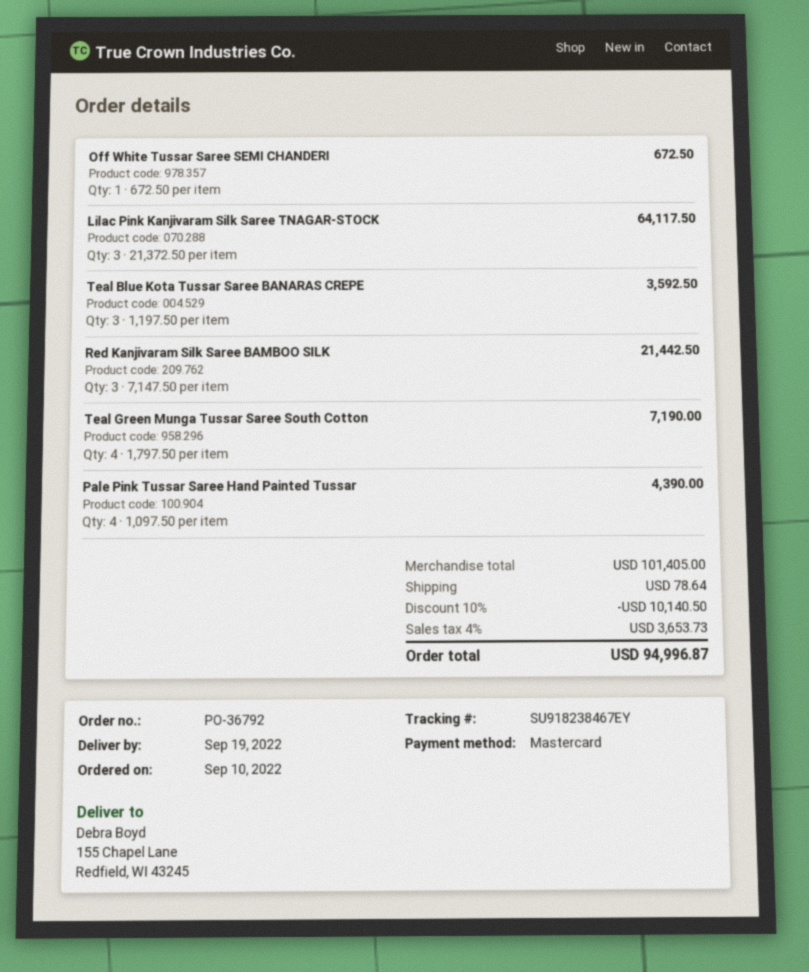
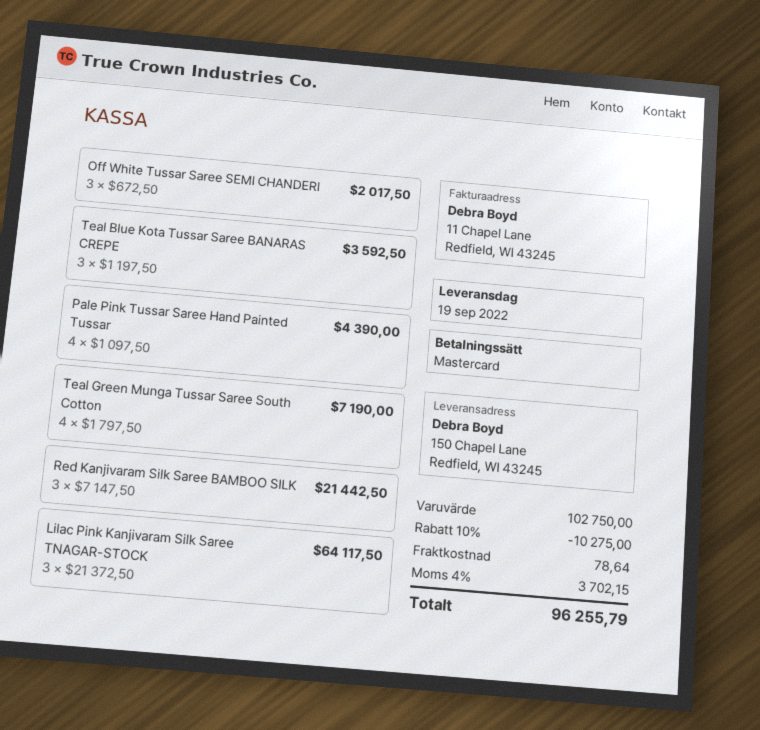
ship to: 155 Chapel Lane, Redfield, WI 43245 -> 150 Chapel Lane, Redfield, WI 43245
Off White Tussar Saree SEMI CHANDERI: 1 x 672.50 = 672.50 -> 3 x 672.50 = 2017.50
subtotal: 101405.00 -> 102750.00
discount: 10% = 10140.50 -> 10% = 10275.00
tax: 4% = 3653.73 -> 4% = 3702.15
total: 94996.87 -> 96255.79

